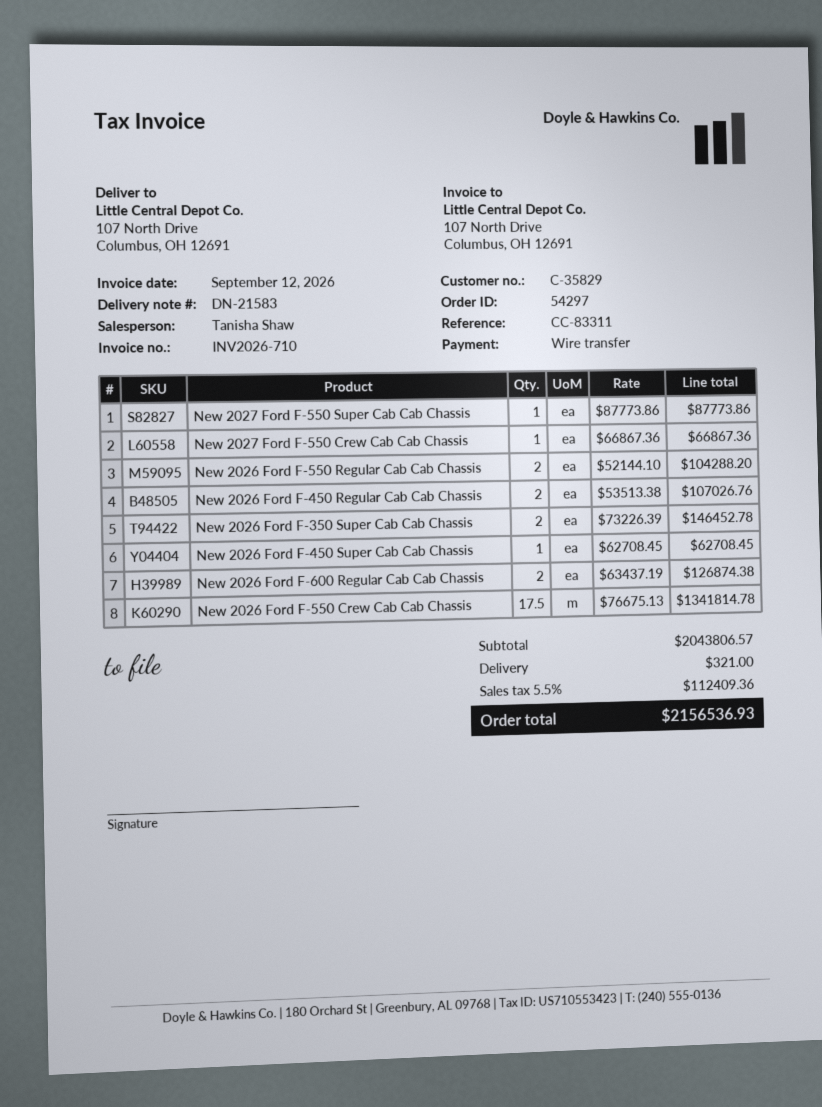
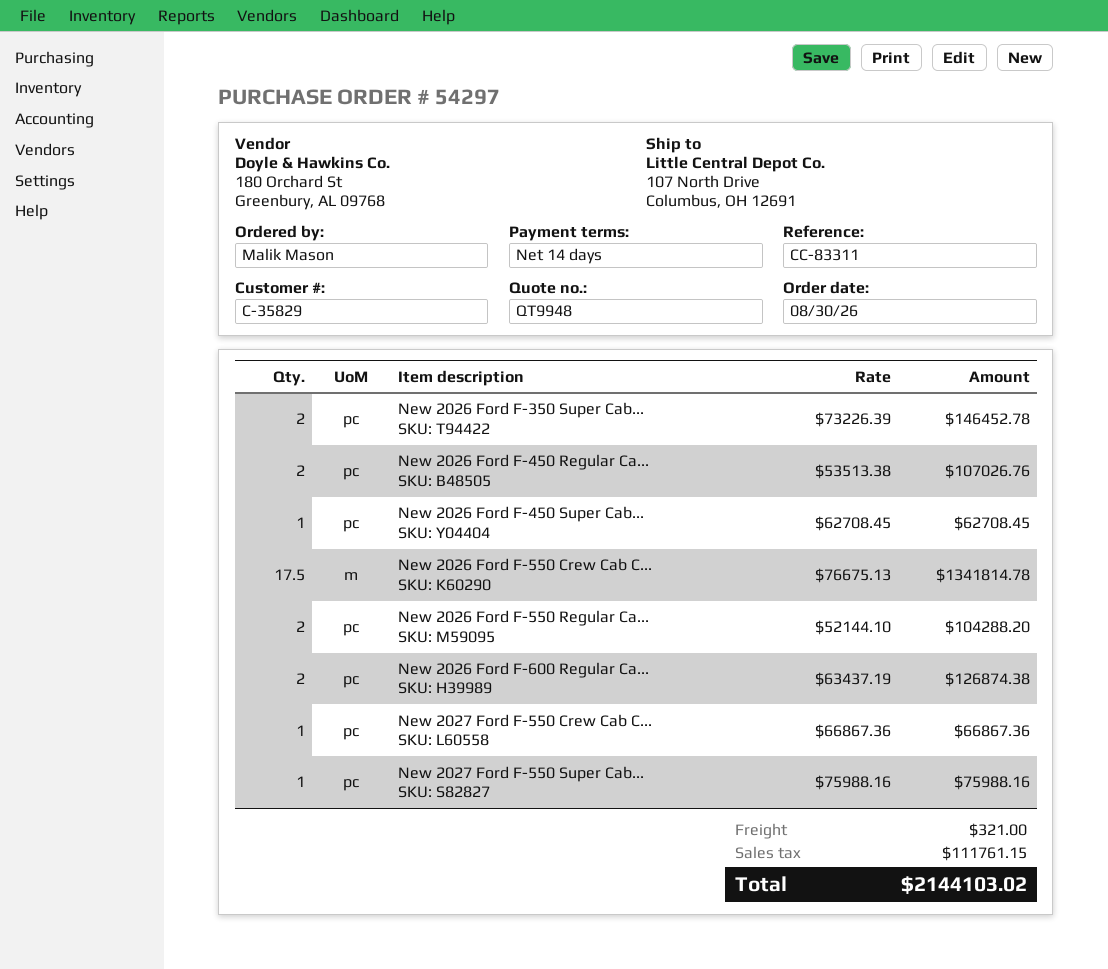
New 2027 Ford F-550 Super Cab Cab Chassis: 1 x 87773.86 = 87773.86 -> 1 x 75988.16 = 75988.16
tax: 112409.36 -> 111761.15
total: 2156536.93 -> 2144103.02

